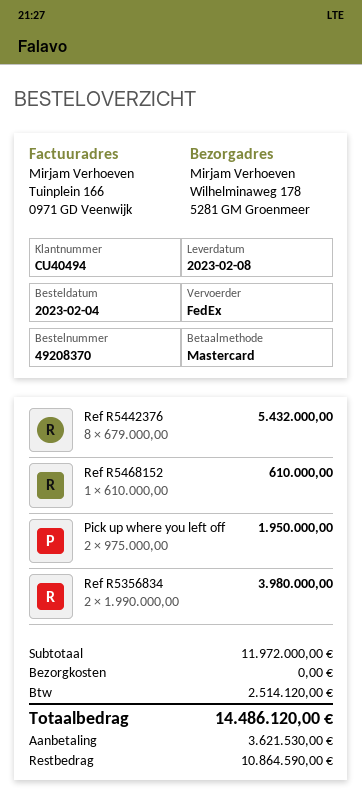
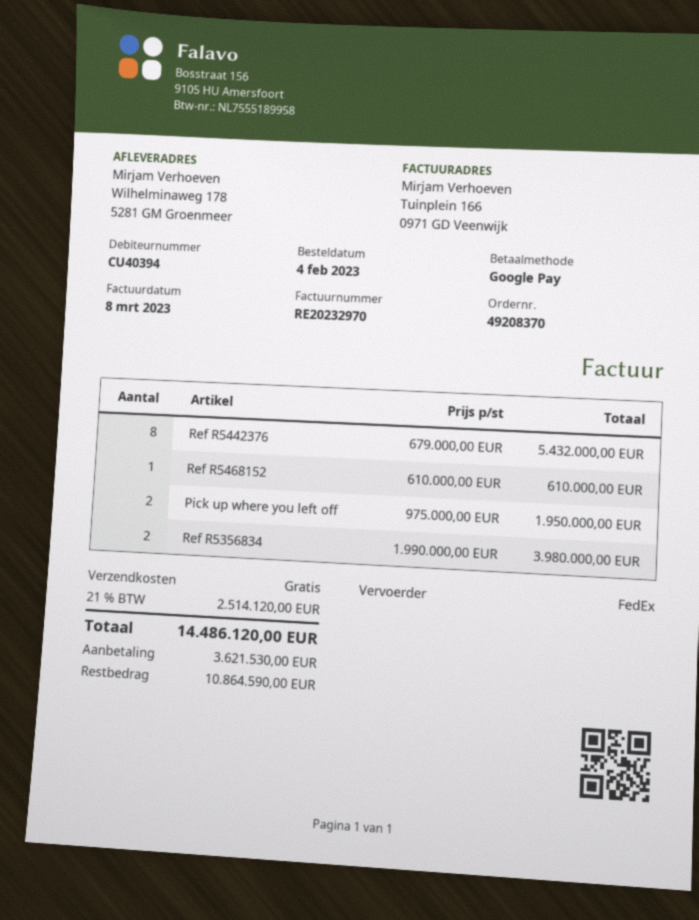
customer number: CU40494 -> CU40394
payment method: Mastercard -> Google Pay

